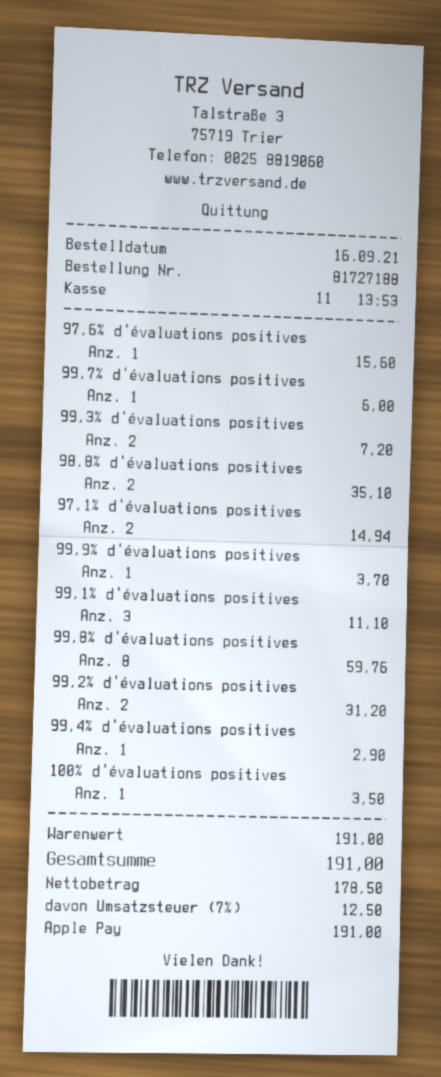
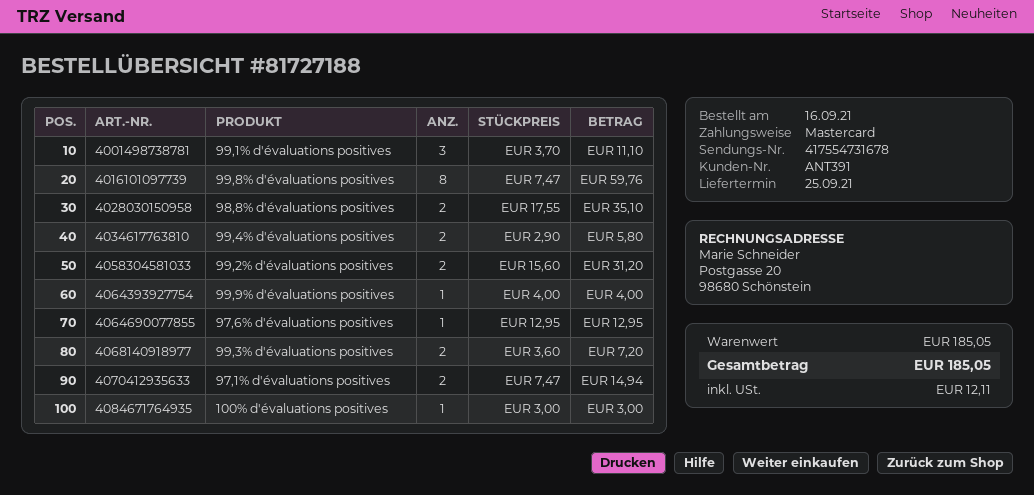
payment method: Apple Pay -> Mastercard
97,6% d'évaluations positives: 1 for 15.60 -> 1 for 12.95
99,7% d'évaluations positives: 1 for 6.00 -> none
99,9% d'évaluations positives: 1 for 3.70 -> 1 for 4.00
99,4% d'évaluations positives: 1 for 2.90 -> 2 for 5.80
100% d'évaluations positives: 1 for 3.50 -> 1 for 3.00
subtotal: 191.00 -> 185.05
tax: 12.50 -> 12.11
total: 191.00 -> 185.05

